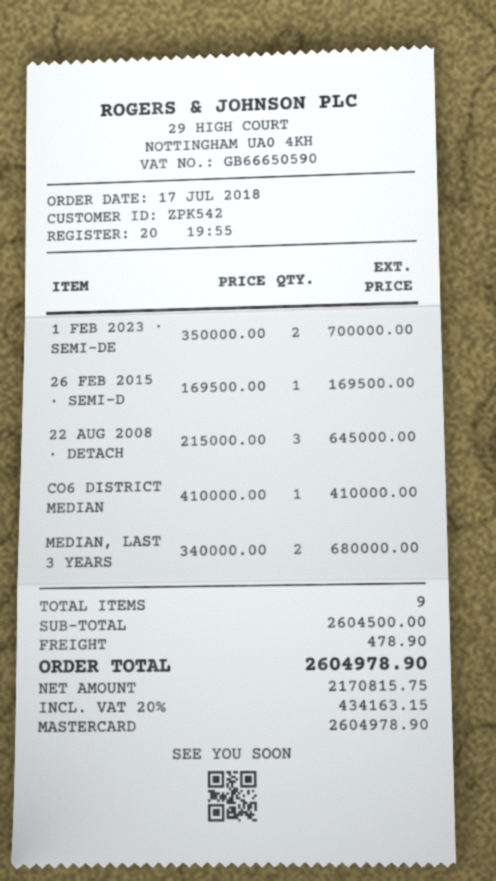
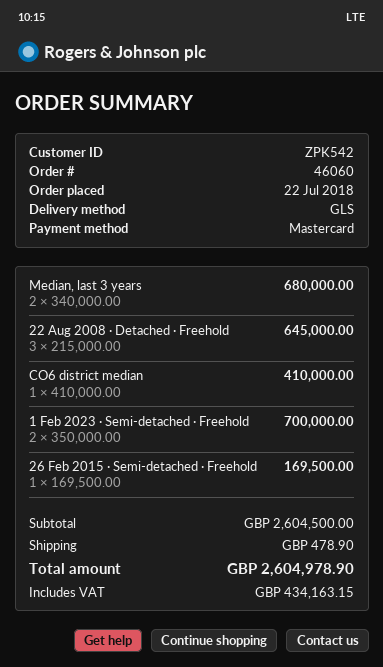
order date: 2018-07-17 -> 2018-07-22

